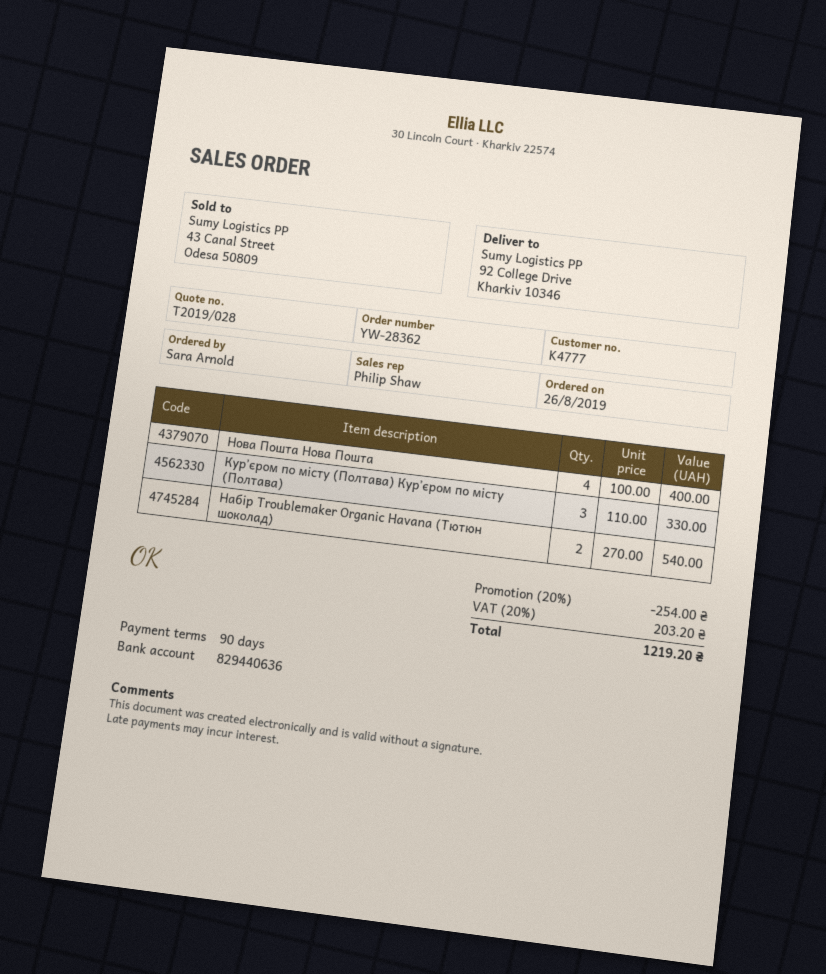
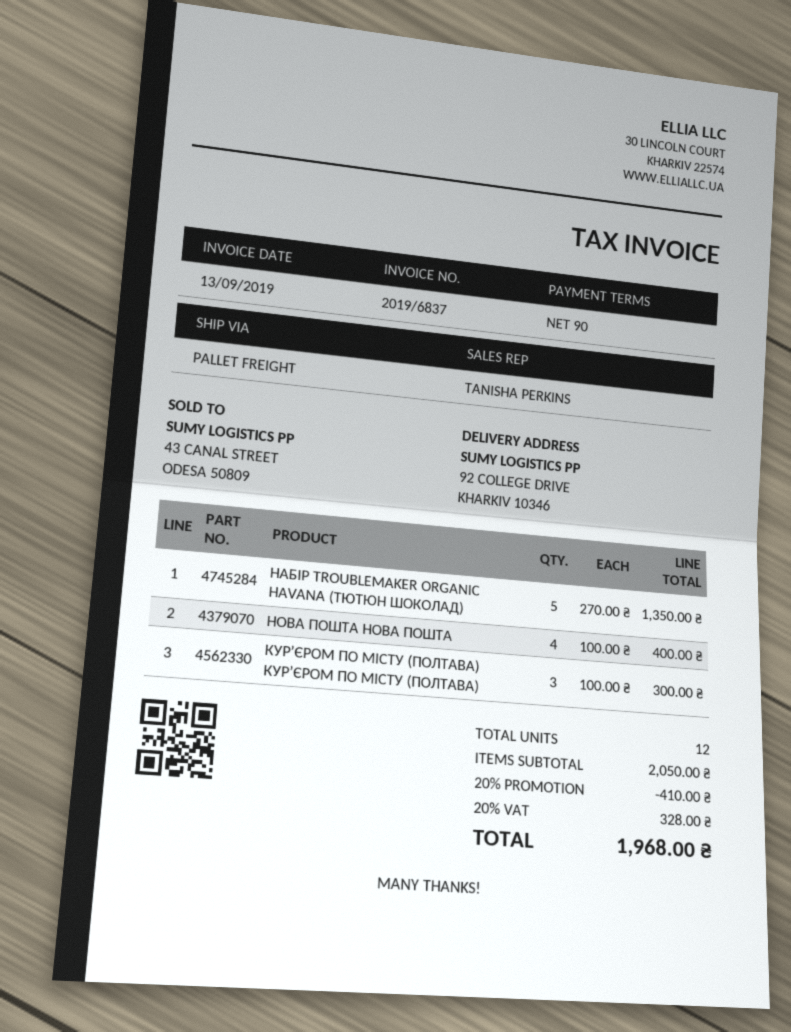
sales rep: Philip Shaw -> TANISHA PERKINS
Курʼєром по місту (Полтава) Курʼєром по місту (Полтава): 3 x 110.00 = 330.00 -> 3 x 100.00 = 300.00
Набір Troublemaker Organic Havana (Тютюн шоколад): 2 x 270.00 = 540.00 -> 5 x 270.00 = 1350.00
discount: 20% = 254.00 -> 20% = 410.00
tax: 20% = 203.20 -> 20% = 328.00
total: 1219.20 -> 1968.00

